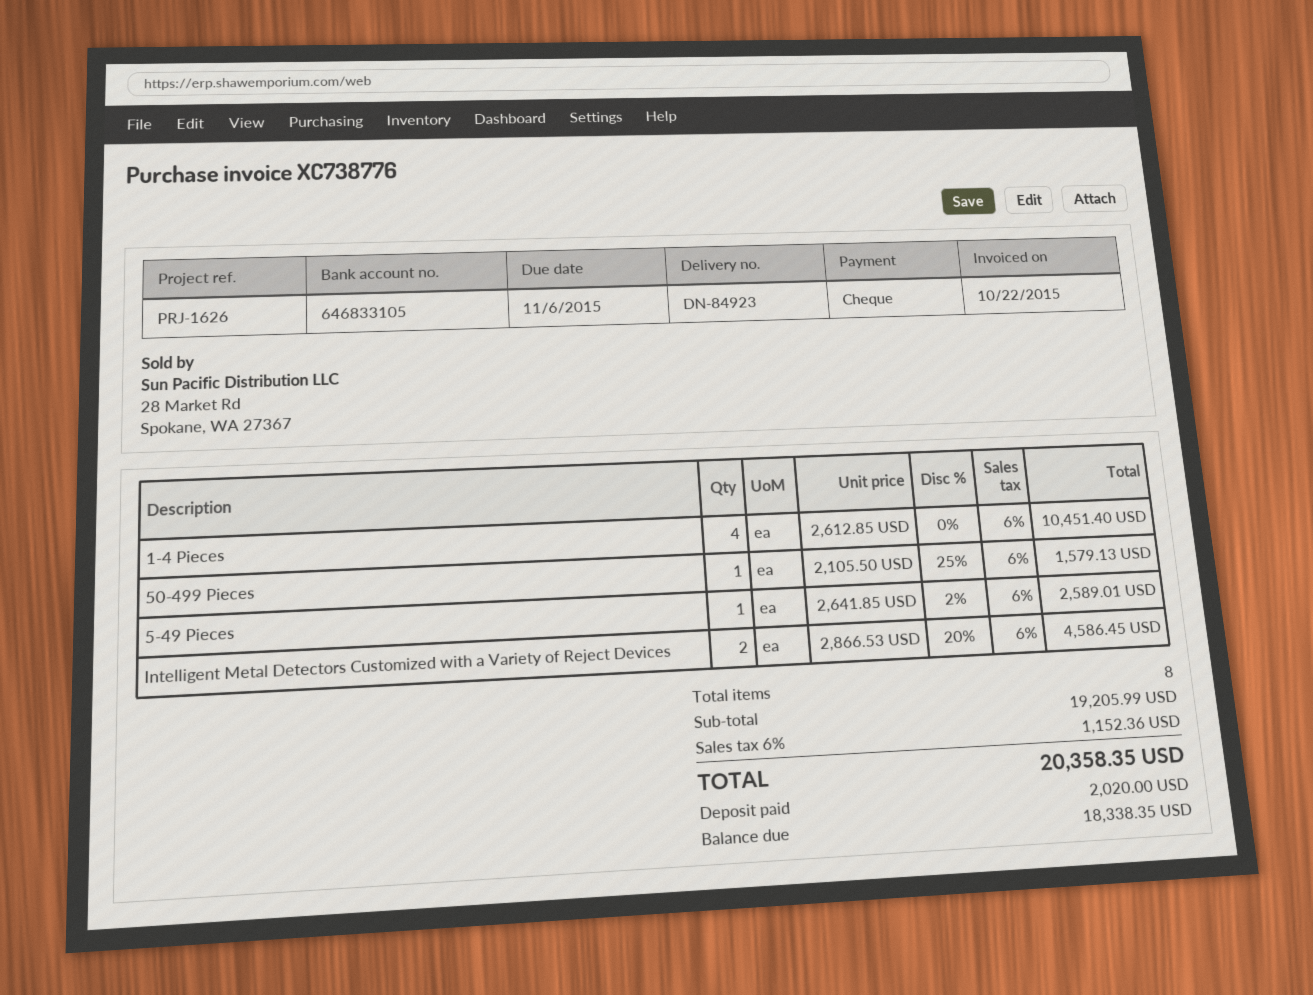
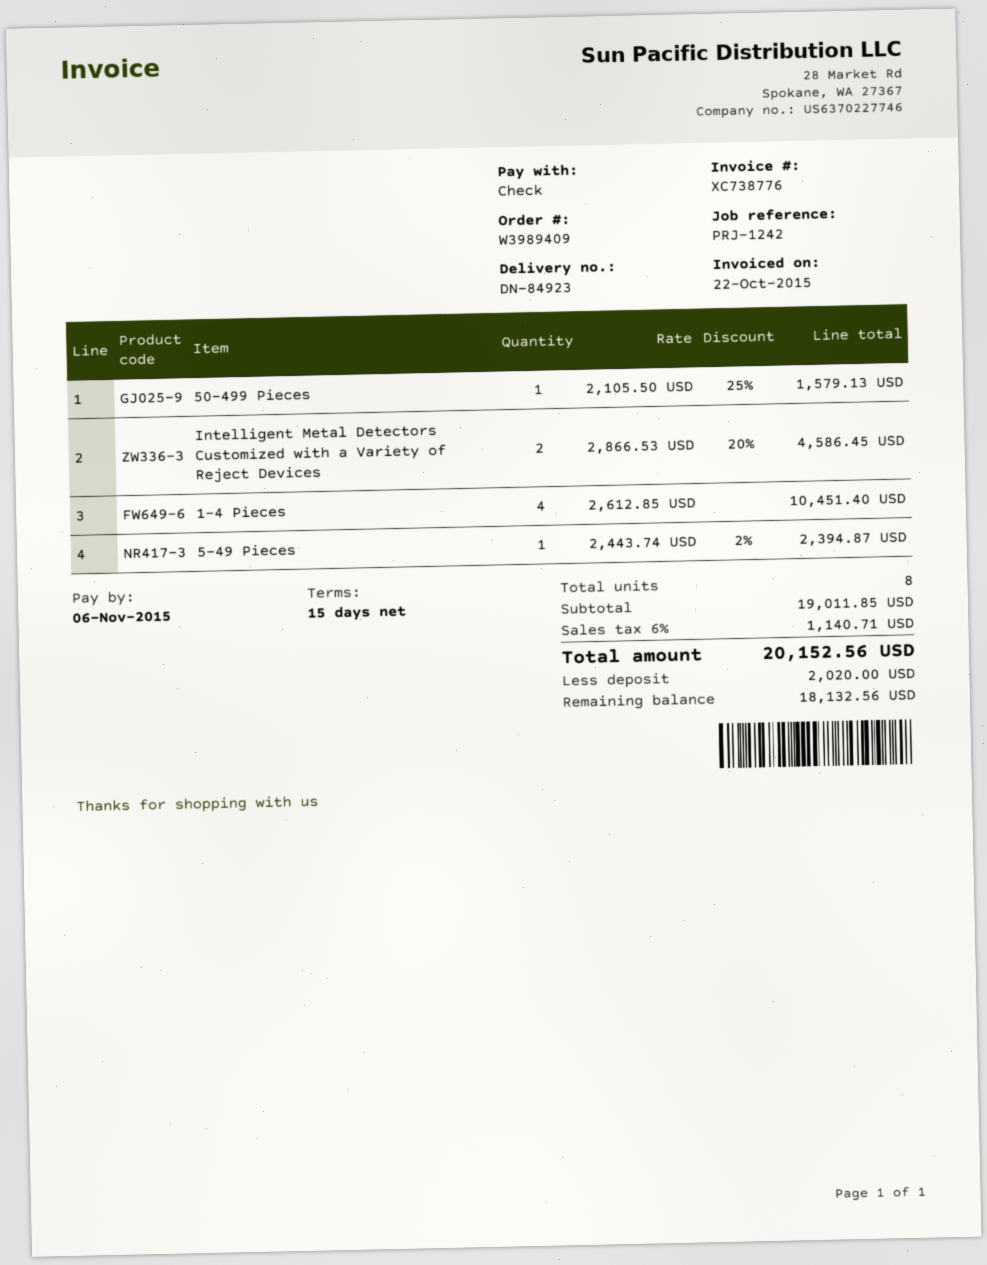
reference: PRJ-1626 -> PRJ-1242
5-49 Pieces: 1 x 2641.85 - 2% = 2589.01 -> 1 x 2443.74 - 2% = 2394.87
subtotal: 19205.99 -> 19011.85
tax: 6% = 1152.36 -> 6% = 1140.71
total: 20358.35 -> 20152.56
balance: 18338.35 -> 18132.56

